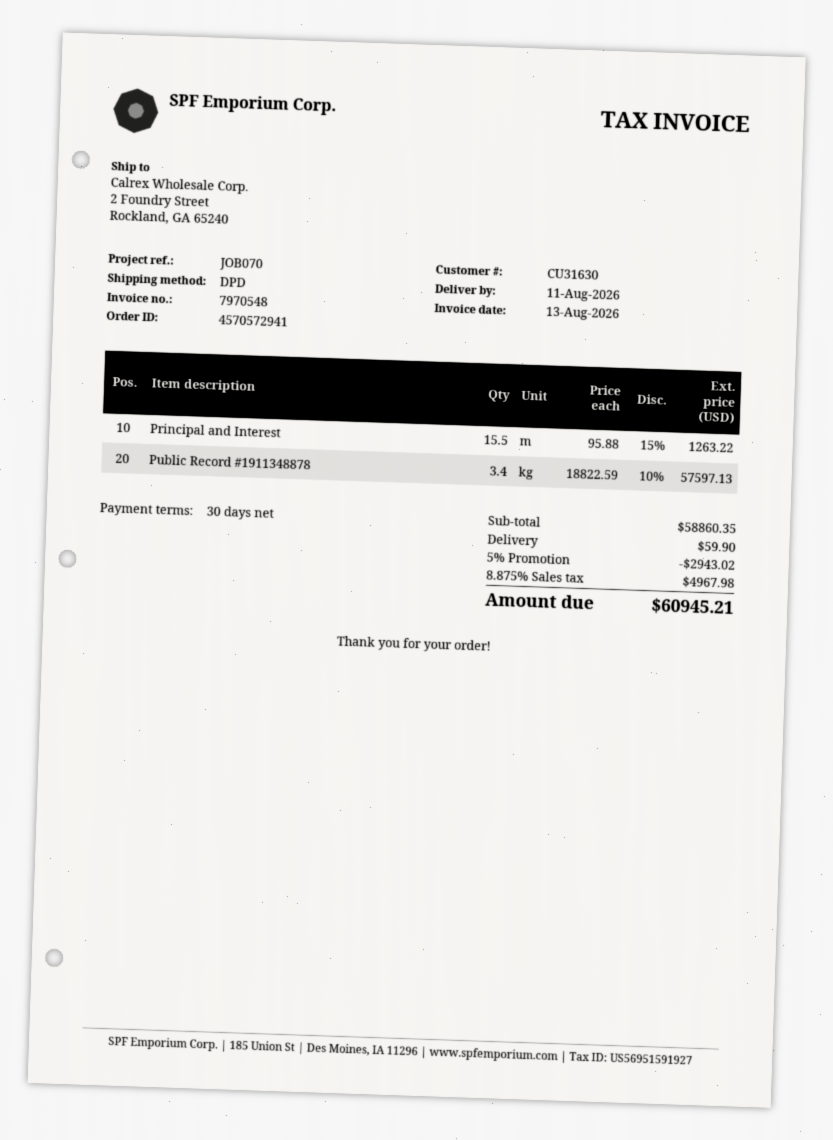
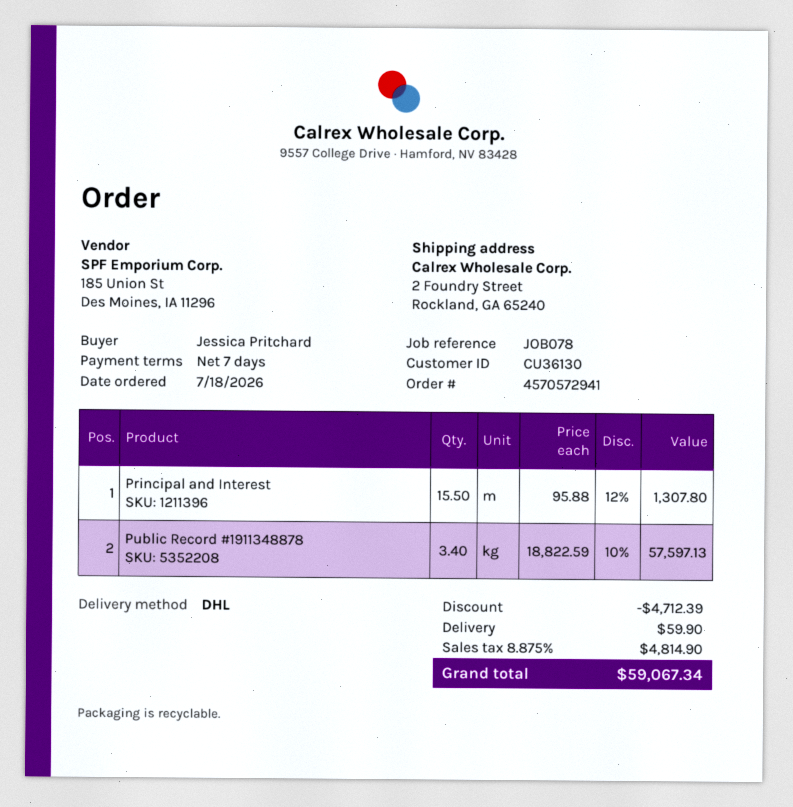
payment terms: 30 days -> 7 days
customer number: CU31630 -> CU36130
reference: JOB070 -> JOB078
shipping method: DPD -> DHL
Principal and Interest: 15.5 x 95.88 - 15% = 1263.22 -> 15.5 x 95.88 - 12% = 1307.80
discount: 2943.02 -> 4712.39
tax: 8.875% = 4967.98 -> 8.875% = 4814.90
total: 60945.21 -> 59067.34

